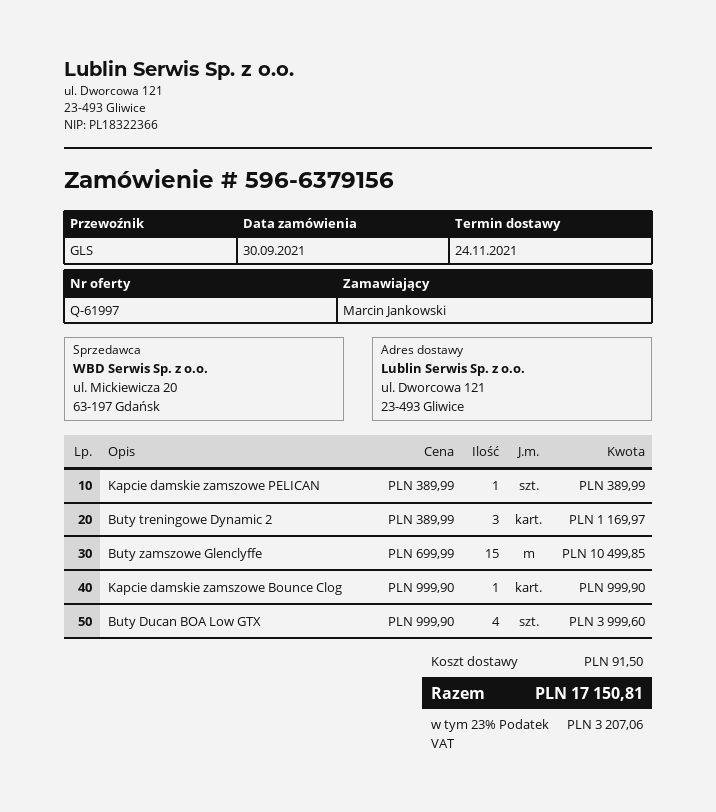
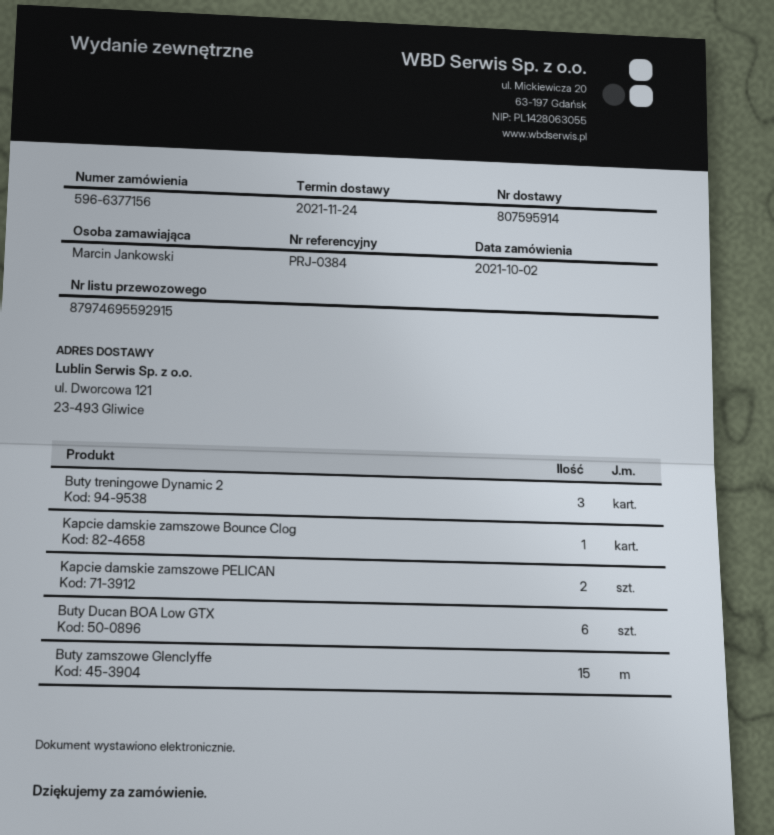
order number: 596-6379156 -> 596-6377156
order date: 2021-09-30 -> 2021-10-02
Kapcie damskie zamszowe PELICAN: 1 -> 2
Buty Ducan BOA Low GTX: 4 -> 6

